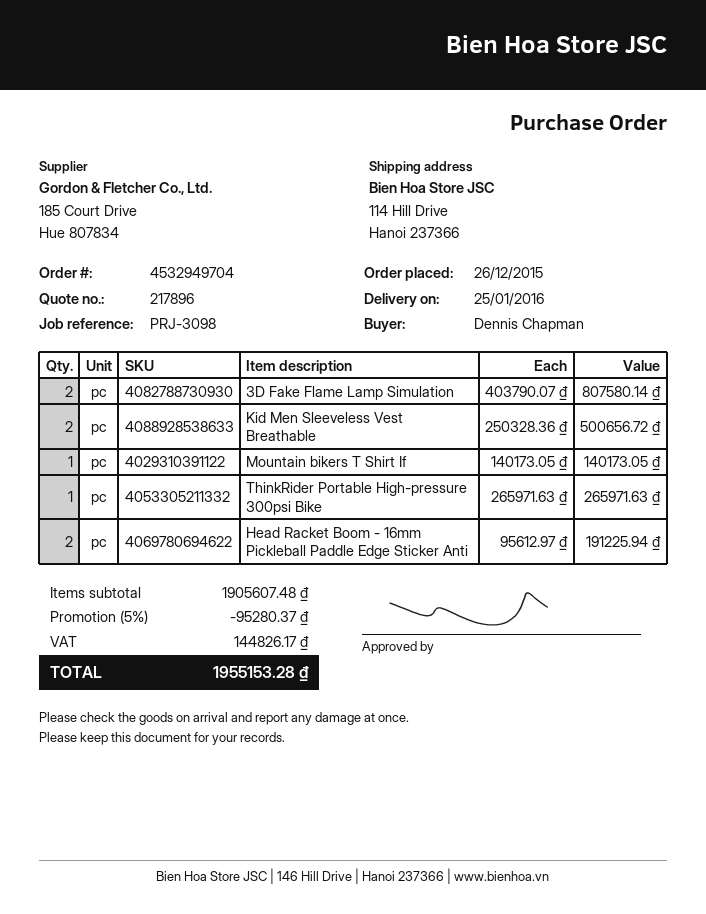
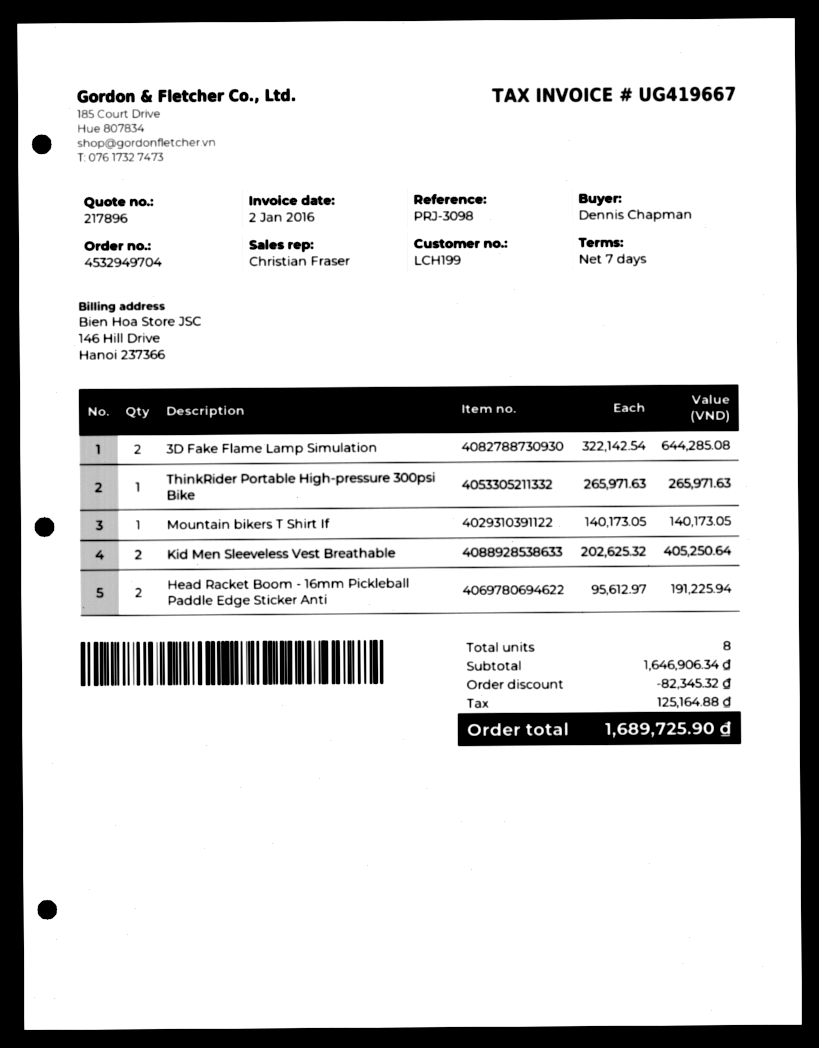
3D Fake Flame Lamp Simulation: 2 x 403790.07 = 807580.14 -> 2 x 322142.54 = 644285.08
Kid Men Sleeveless Vest Breathable: 2 x 250328.36 = 500656.72 -> 2 x 202625.32 = 405250.64
subtotal: 1905607.48 -> 1646906.34
discount: 95280.37 -> 82345.32
tax: 144826.17 -> 125164.88
total: 1955153.28 -> 1689725.90

